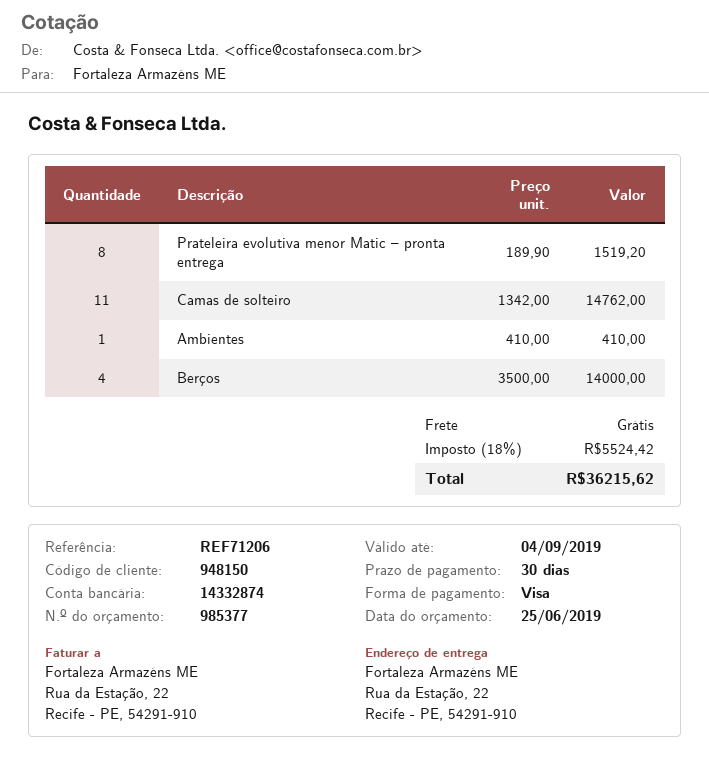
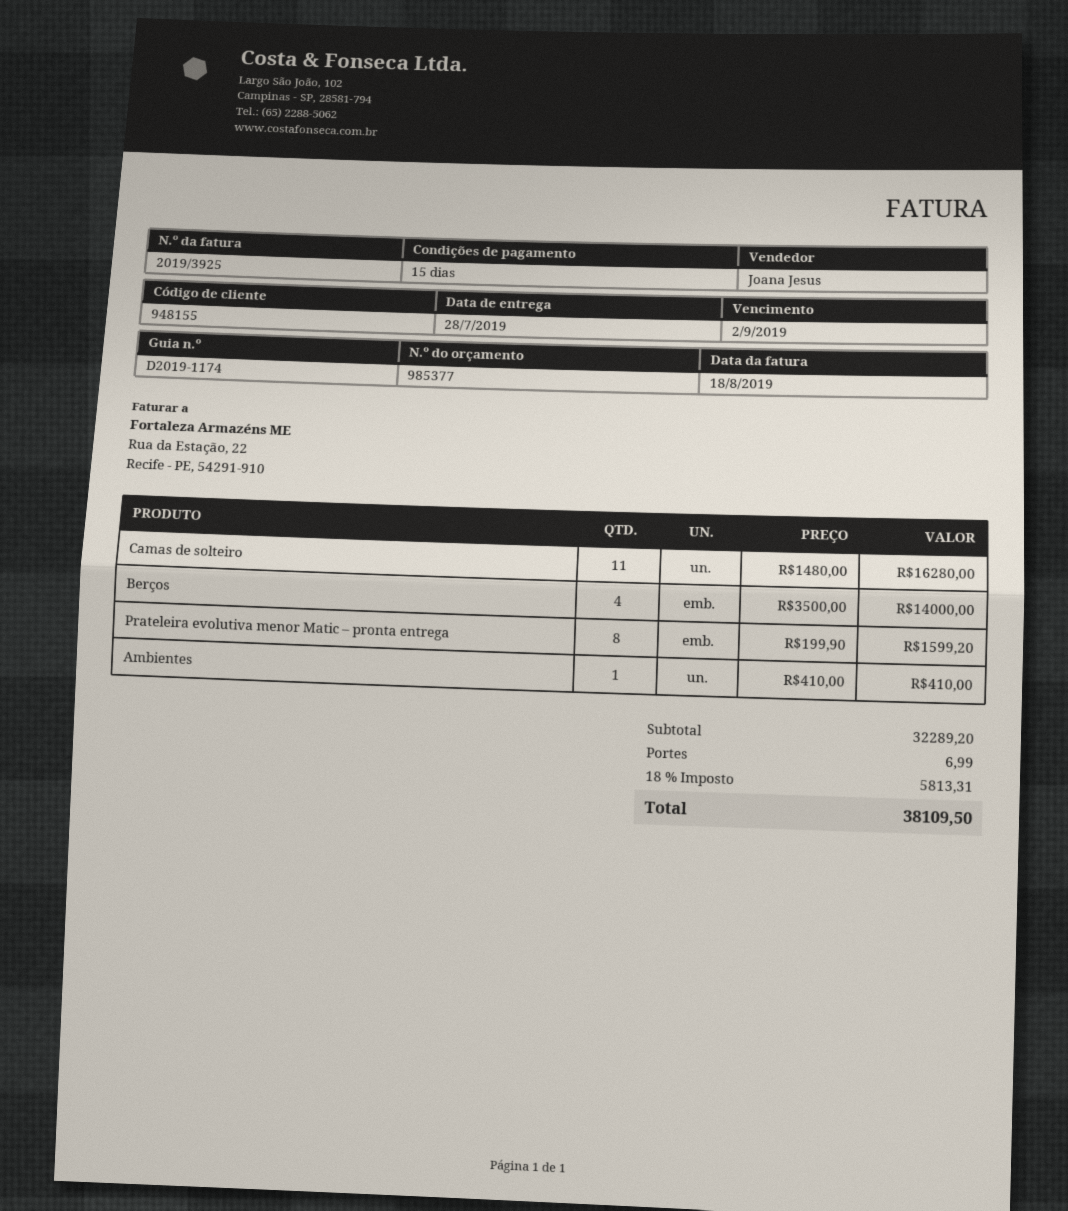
payment terms: 30 days -> 15 days
customer number: 948150 -> 948155
Prateleira evolutiva menor Matic – pronta entrega: 8 x 189.90 = 1519.20 -> 8 x 199.90 = 1599.20
Camas de solteiro: 11 x 1342.00 = 14762.00 -> 11 x 1480.00 = 16280.00
shipping: 0.00 -> 6.99
tax: 18% = 5524.42 -> 18% = 5813.31
total: 36215.62 -> 38109.50

